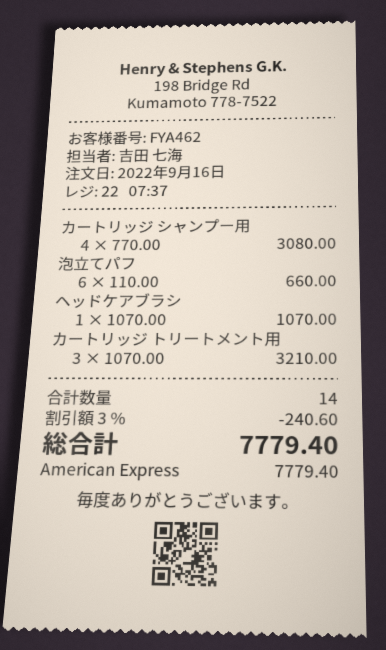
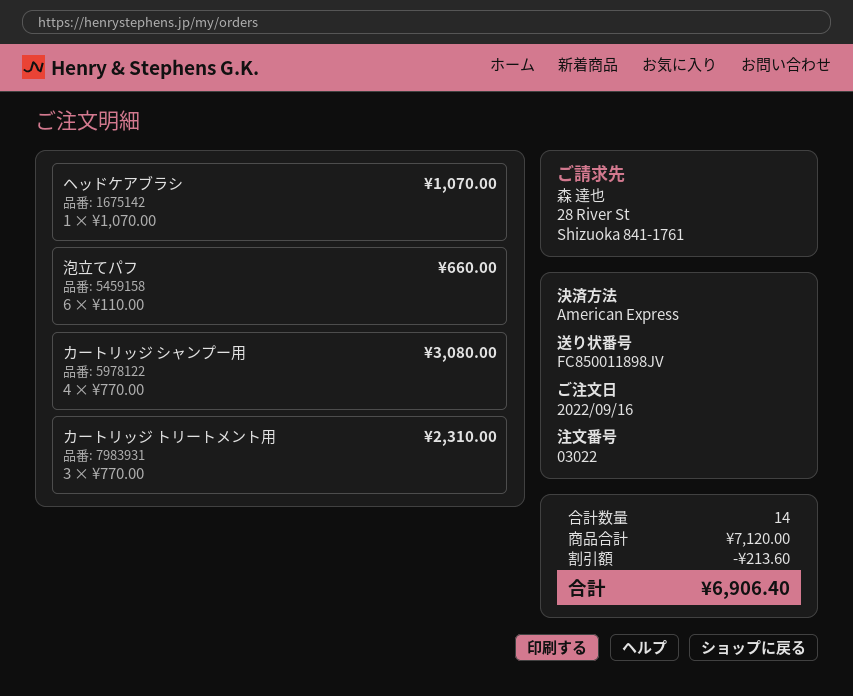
カートリッジ トリートメント用: 3 x 1070.00 = 3210.00 -> 3 x 770.00 = 2310.00
discount: 240.60 -> 213.60
total: 7779.40 -> 6906.40

